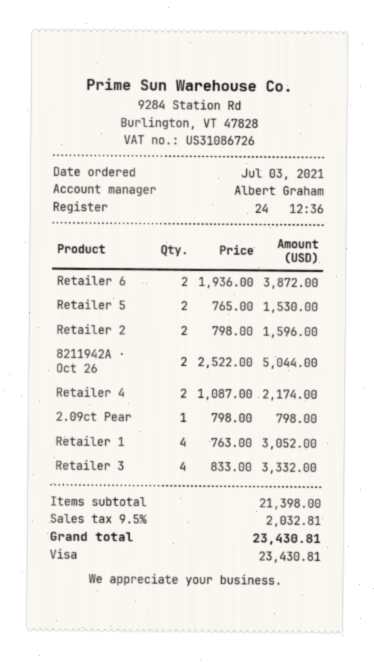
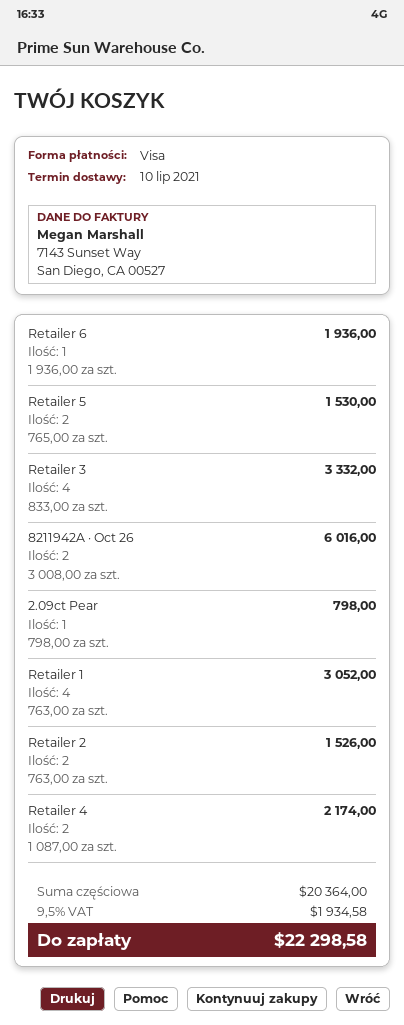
Retailer 6: 2 x 1936.00 = 3872.00 -> 1 x 1936.00 = 1936.00
Retailer 2: 2 x 798.00 = 1596.00 -> 2 x 763.00 = 1526.00
8211942A · Oct 26: 2 x 2522.00 = 5044.00 -> 2 x 3008.00 = 6016.00
subtotal: 21398.00 -> 20364.00
tax: 9.5% = 2032.81 -> 9.5% = 1934.58
total: 23430.81 -> 22298.58

